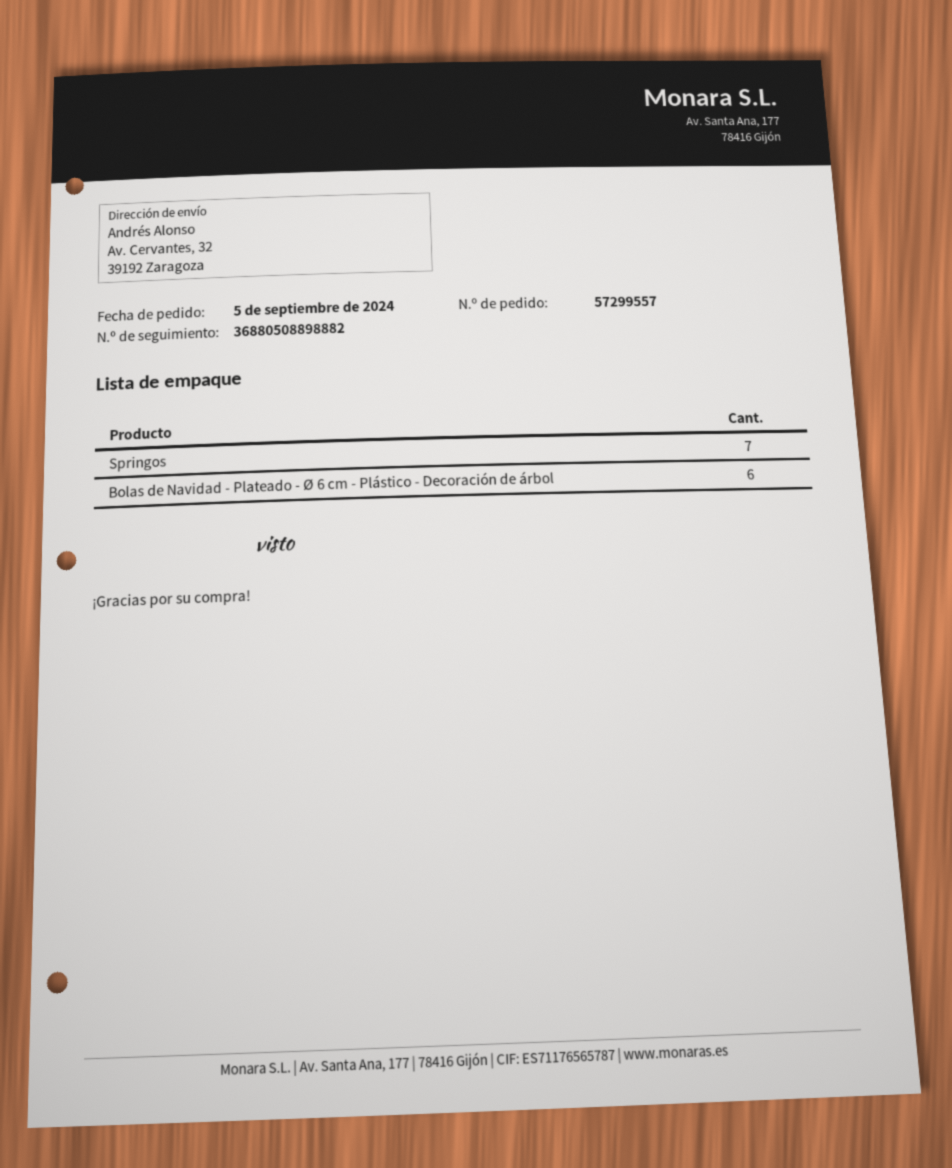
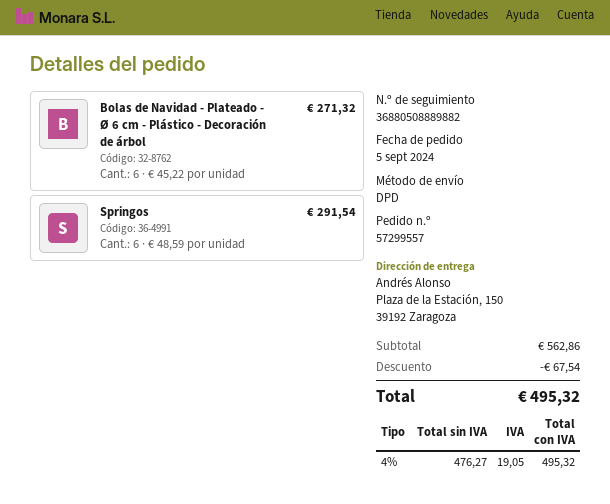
tracking number: 36880508898882 -> 36880508889882
ship to: Av. Cervantes, 32, 39192 Zaragoza -> Plaza de la Estación, 150, 39192 Zaragoza
Springos: 7 -> 6

